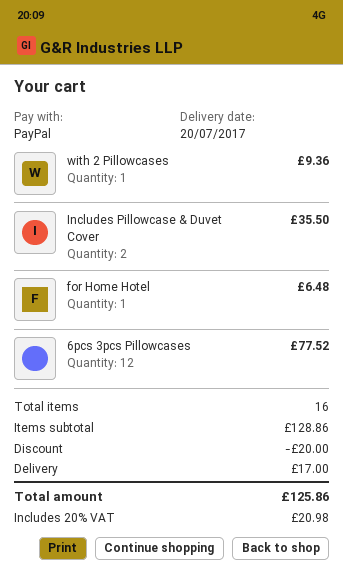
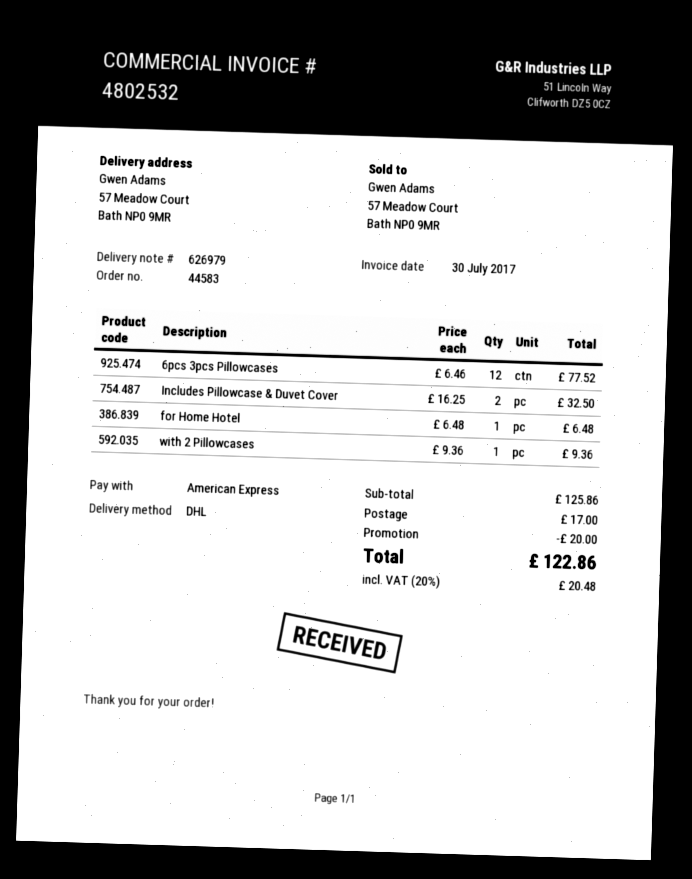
payment method: PayPal -> American Express
Includes Pillowcase & Duvet Cover: 2 for 35.50 -> 2 for 32.50
subtotal: 128.86 -> 125.86
tax: 20% = 20.98 -> 20% = 20.48
total: 125.86 -> 122.86

